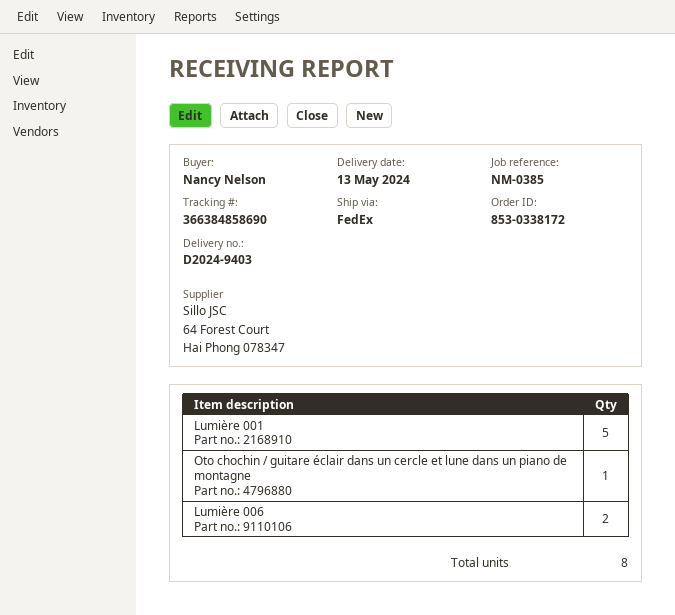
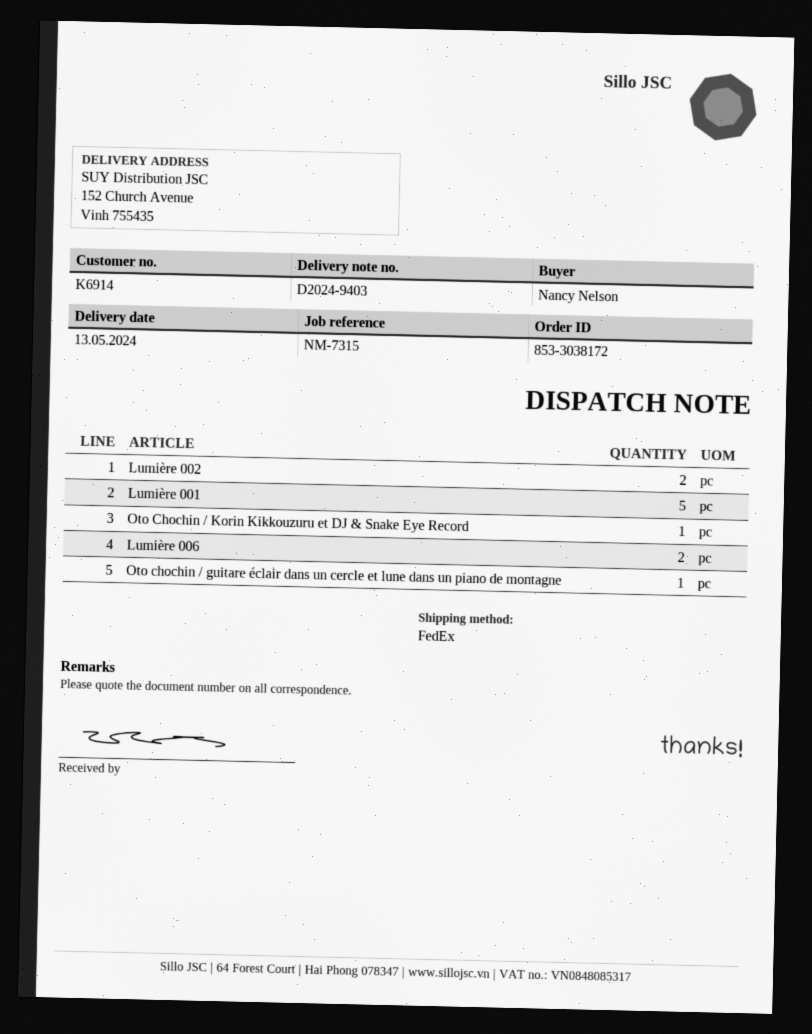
order number: 853-0338172 -> 853-3038172
reference: NM-0385 -> NM-7315
Lumière 002: none -> 2
Oto Chochin / Korin Kikkouzuru et DJ & Snake Eye Record: none -> 1

